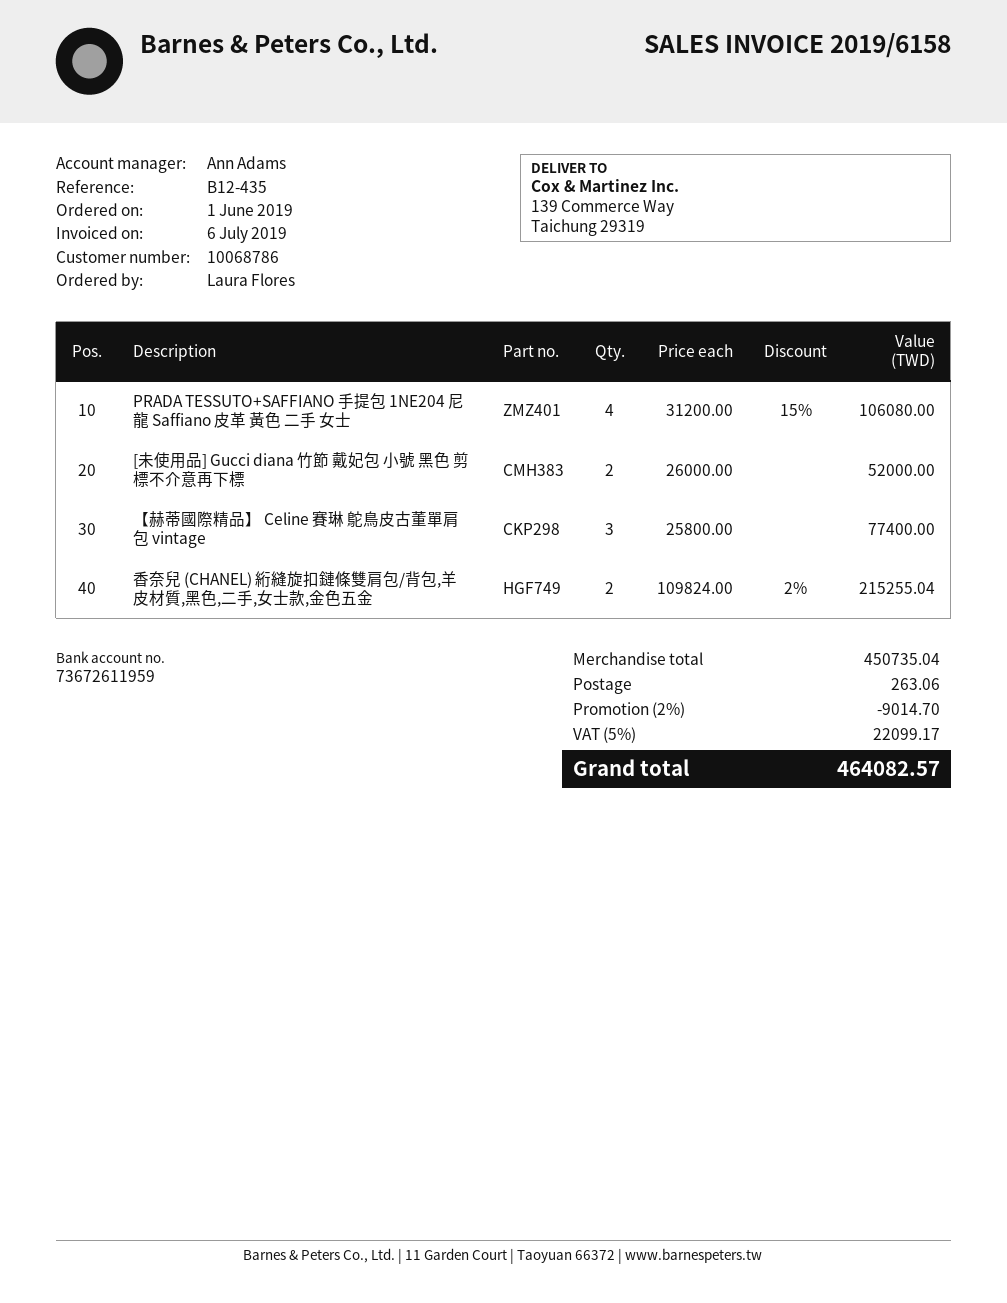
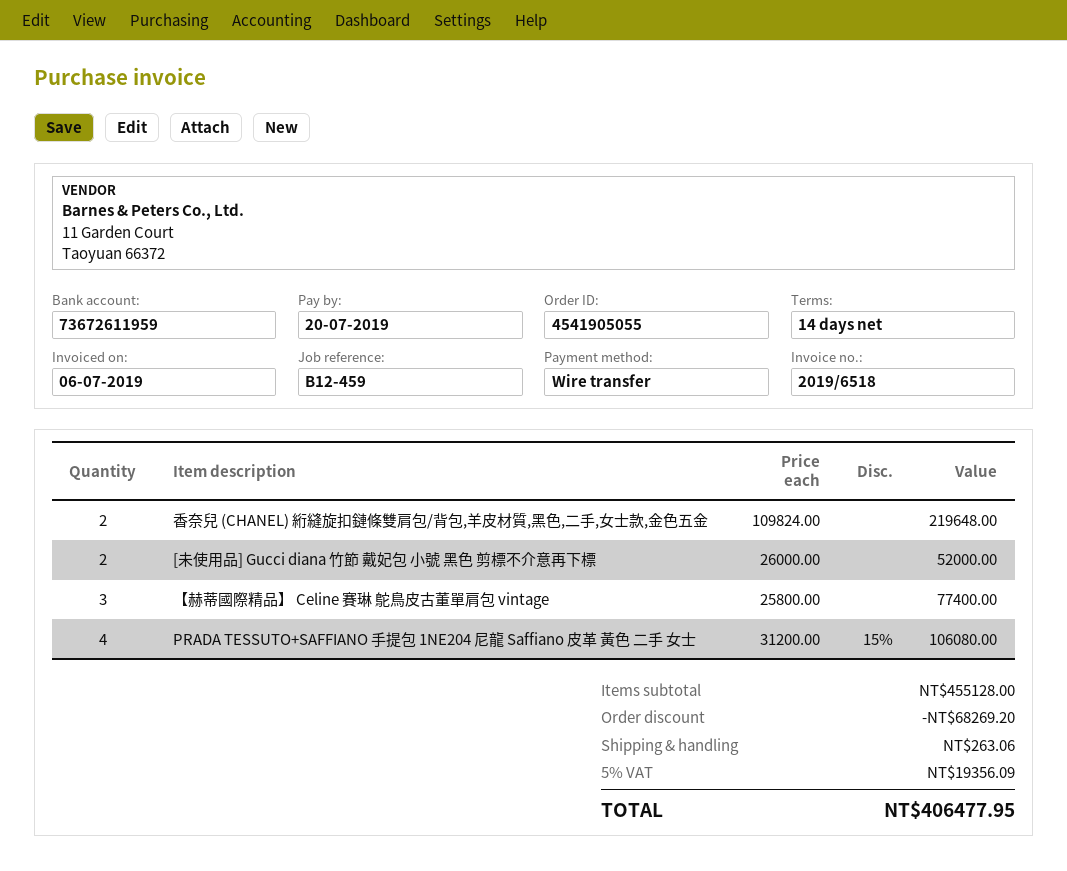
invoice number: 2019/6158 -> 2019/6518
reference: B12-435 -> B12-459
香奈兒 (CHANEL) 絎縫旋扣鏈條雙肩包/背包,羊皮材質,黑色,二手,女士款,金色五金: 2 x 109824.00 - 2% = 215255.04 -> 2 x 109824.00 = 219648.00
subtotal: 450735.04 -> 455128.00
discount: 9014.70 -> 68269.20
tax: 5% = 22099.17 -> 5% = 19356.09
total: 464082.57 -> 406477.95

